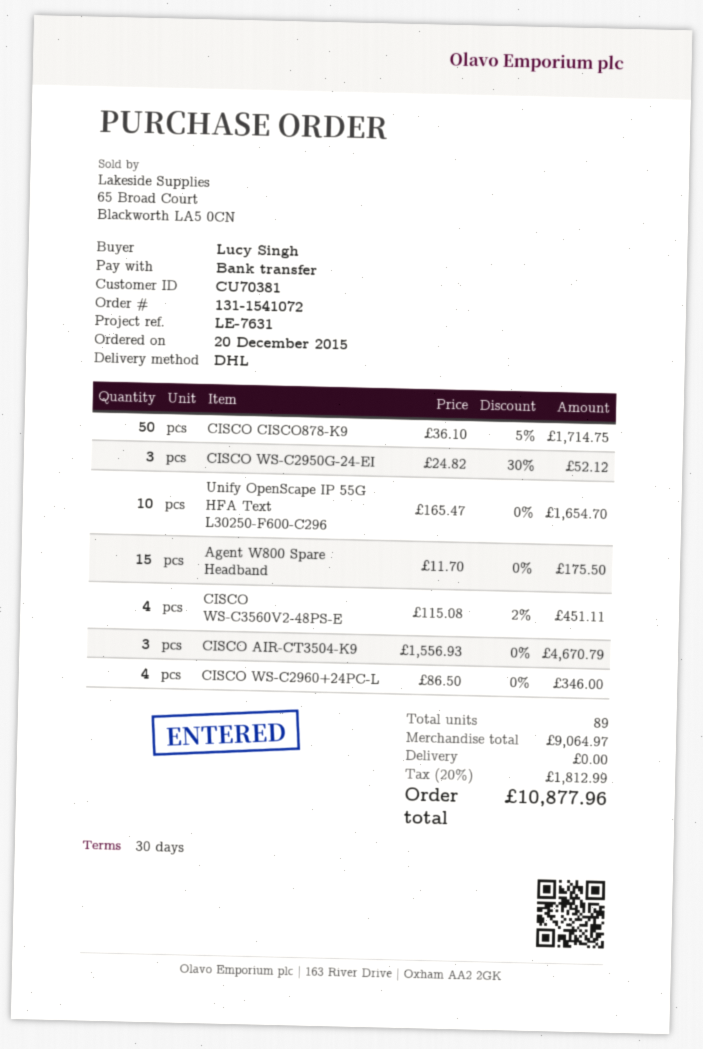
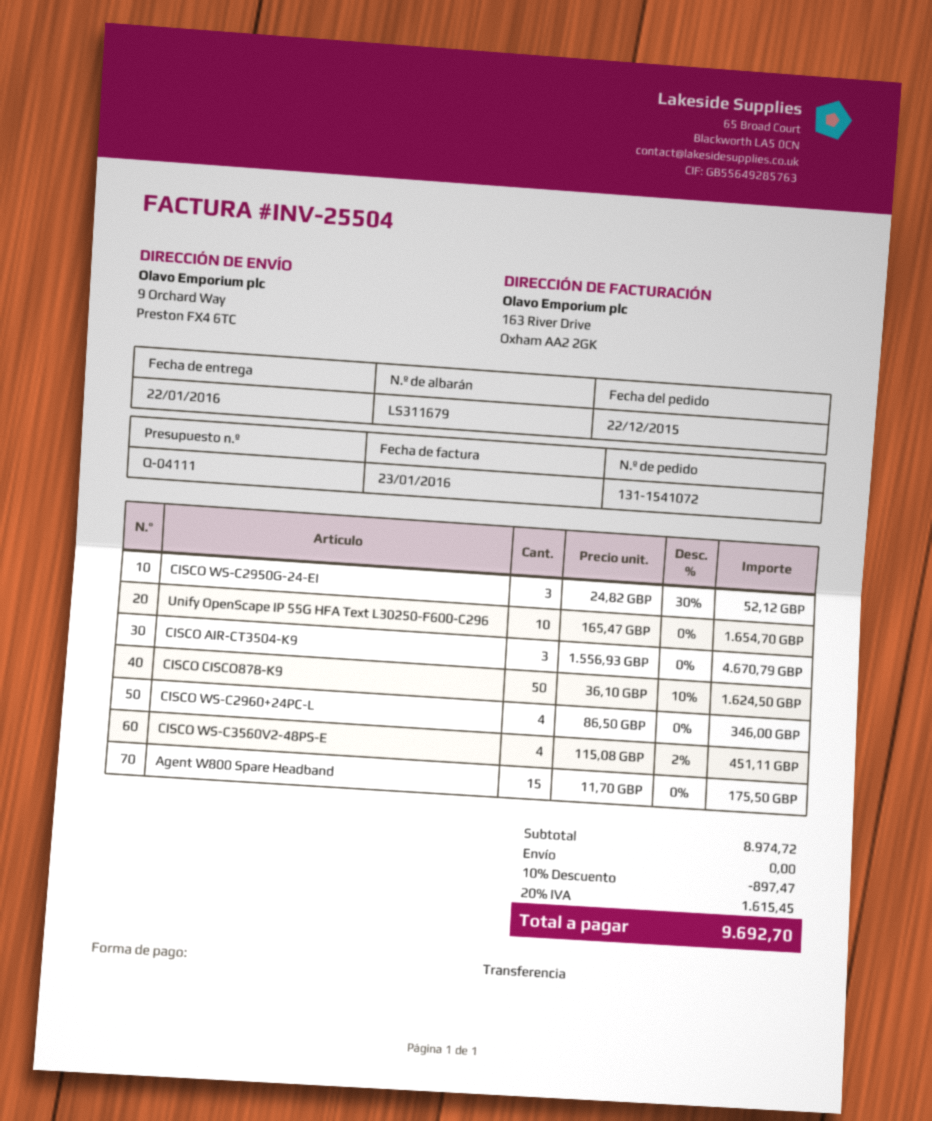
order date: 2015-12-20 -> 2015-12-22
CISCO CISCO878-K9: 50 x 36.10 - 5% = 1714.75 -> 50 x 36.10 - 10% = 1624.50
subtotal: 9064.97 -> 8974.72
discount: none -> 10% = 897.47
tax: 20% = 1812.99 -> 20% = 1615.45
total: 10877.96 -> 9692.70

